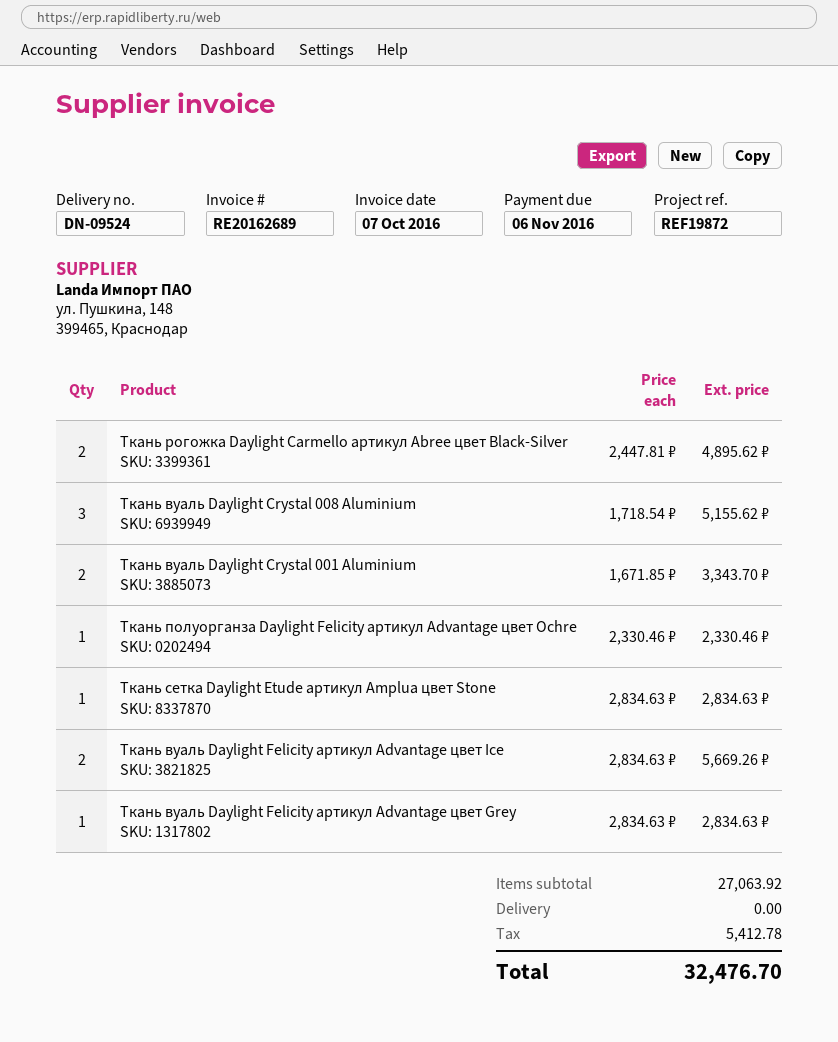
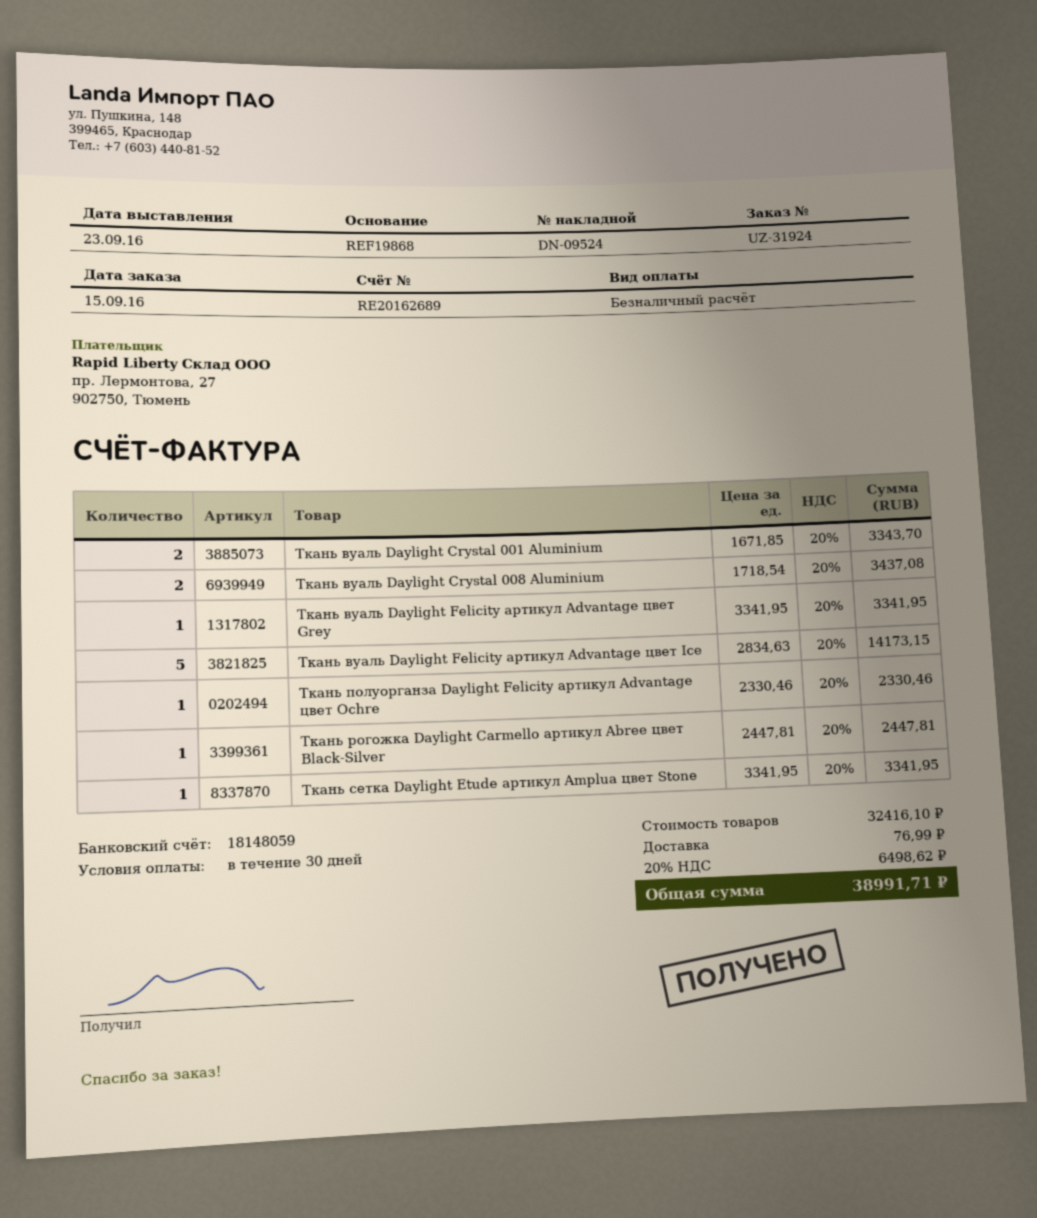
invoice date: 2016-10-07 -> 2016-09-23
reference: REF19872 -> REF19868
Ткань рогожка Daylight Carmello артикул Abree цвет Black-Silver: 2 x 2447.81 = 4895.62 -> 1 x 2447.81 = 2447.81
Ткань вуаль Daylight Crystal 008 Aluminium: 3 x 1718.54 = 5155.62 -> 2 x 1718.54 = 3437.08
Ткань сетка Daylight Etude артикул Amplua цвет Stone: 1 x 2834.63 = 2834.63 -> 1 x 3341.95 = 3341.95
Ткань вуаль Daylight Felicity артикул Advantage цвет Ice: 2 x 2834.63 = 5669.26 -> 5 x 2834.63 = 14173.15
Ткань вуаль Daylight Felicity артикул Advantage цвет Grey: 1 x 2834.63 = 2834.63 -> 1 x 3341.95 = 3341.95
subtotal: 27063.92 -> 32416.10
shipping: 0.00 -> 76.99
tax: 5412.78 -> 6498.62
total: 32476.70 -> 38991.71

